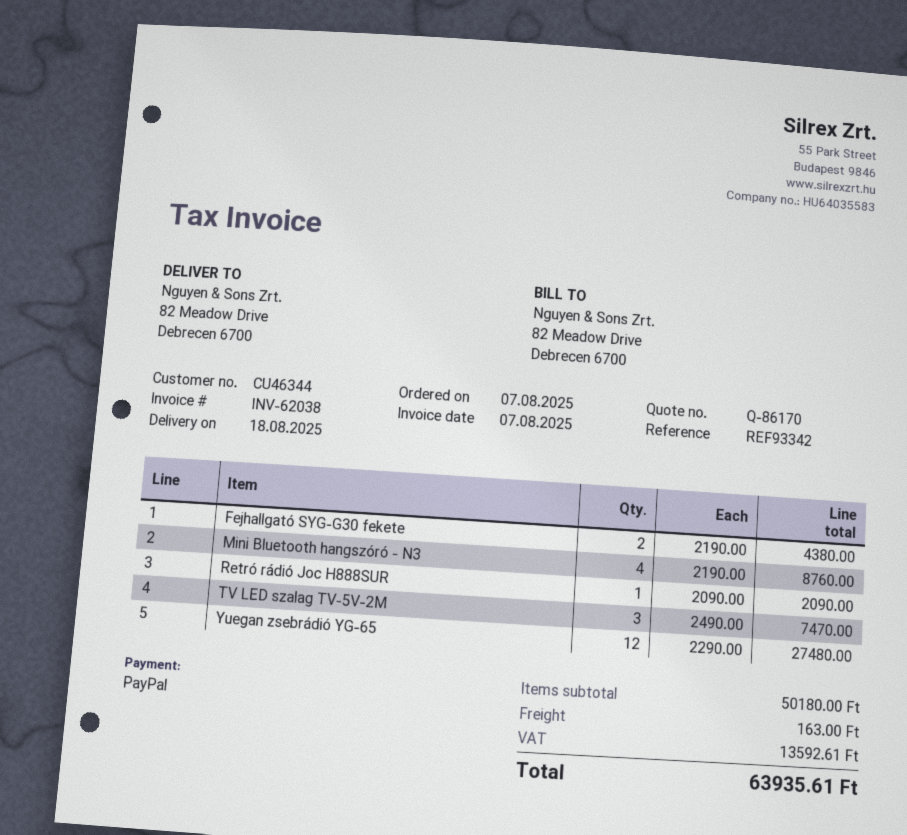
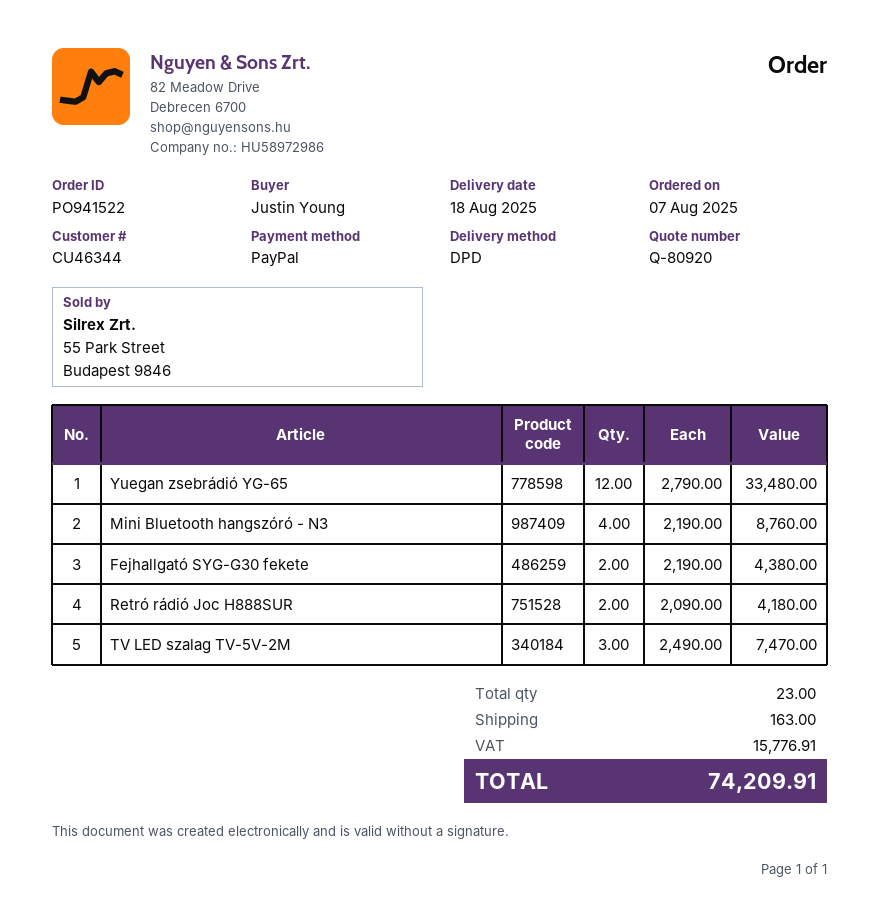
quote number: Q-86170 -> Q-80920
Retró rádió Joc H888SUR: 1 x 2090.00 = 2090.00 -> 2 x 2090.00 = 4180.00
Yuegan zsebrádió YG-65: 12 x 2290.00 = 27480.00 -> 12 x 2790.00 = 33480.00
tax: 13592.61 -> 15776.91
total: 63935.61 -> 74209.91

